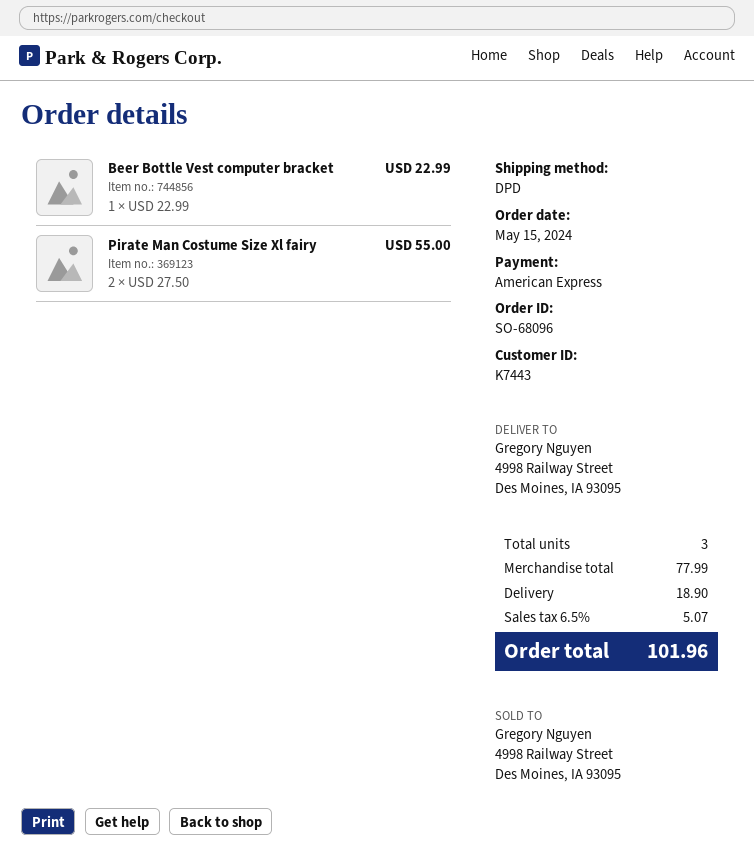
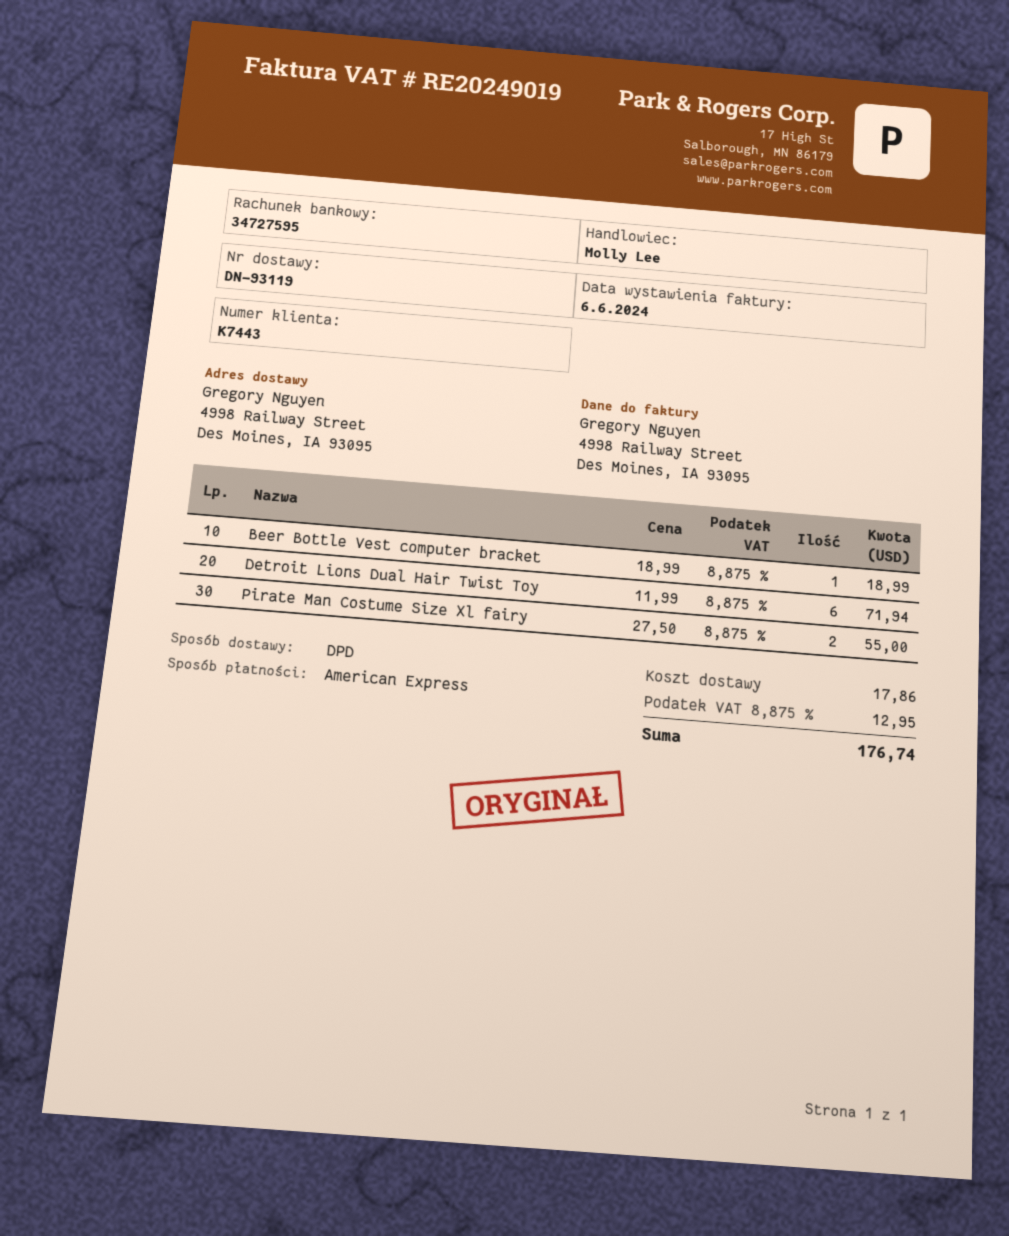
Beer Bottle Vest computer bracket: 1 x 22.99 = 22.99 -> 1 x 18.99 = 18.99
Detroit Lions Dual Hair Twist Toy: none -> 6 x 11.99 = 71.94
shipping: 18.90 -> 17.86
tax: 6.5% = 5.07 -> 8.875% = 12.95
total: 101.96 -> 176.74

